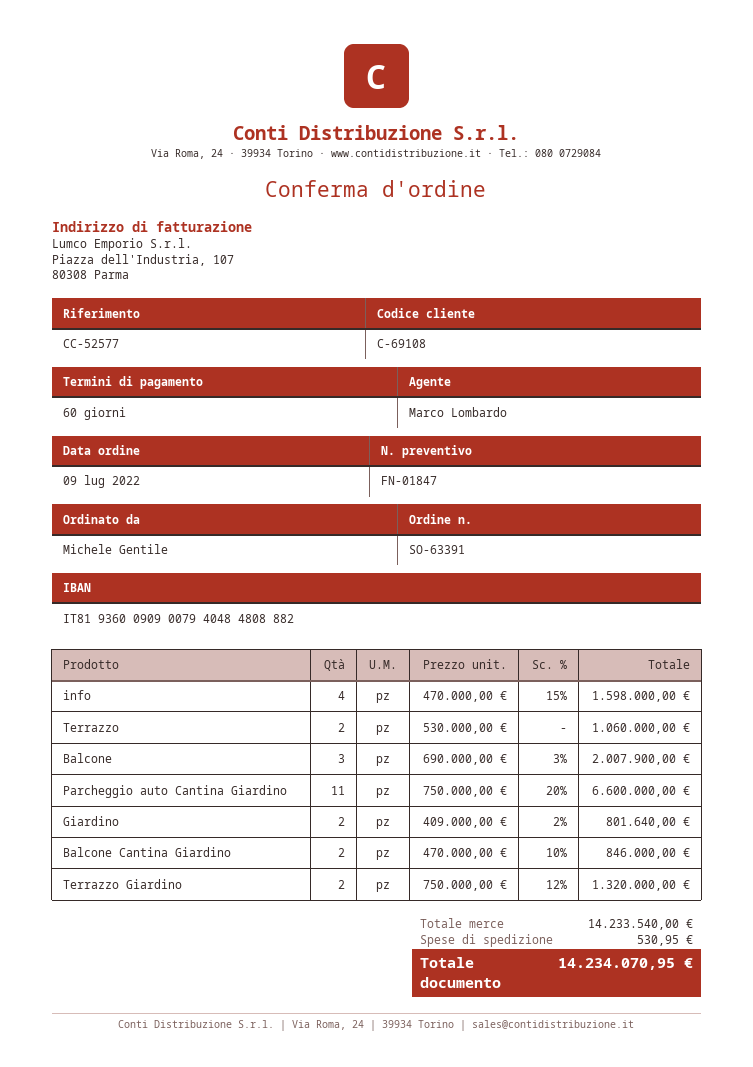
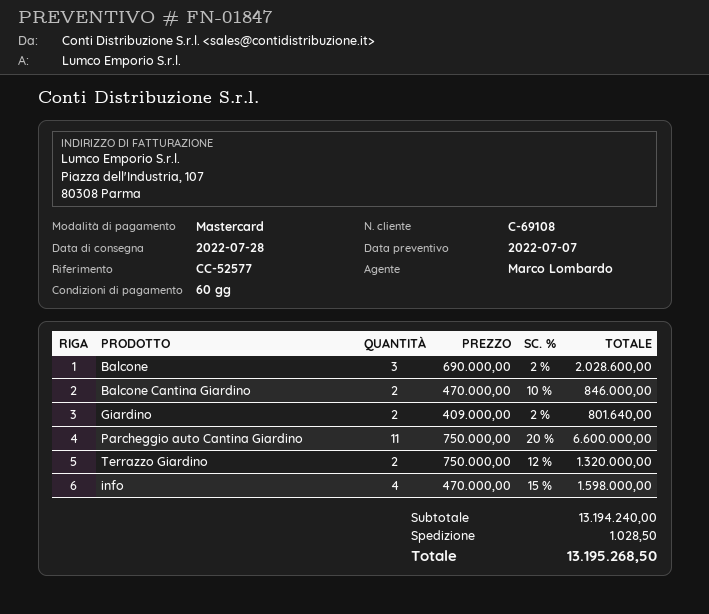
Terrazzo: 2 x 530000.00 = 1060000.00 -> none
Balcone: 3 x 690000.00 - 3% = 2007900.00 -> 3 x 690000.00 - 2% = 2028600.00
subtotal: 14233540.00 -> 13194240.00
shipping: 530.95 -> 1028.50
total: 14234070.95 -> 13195268.50

